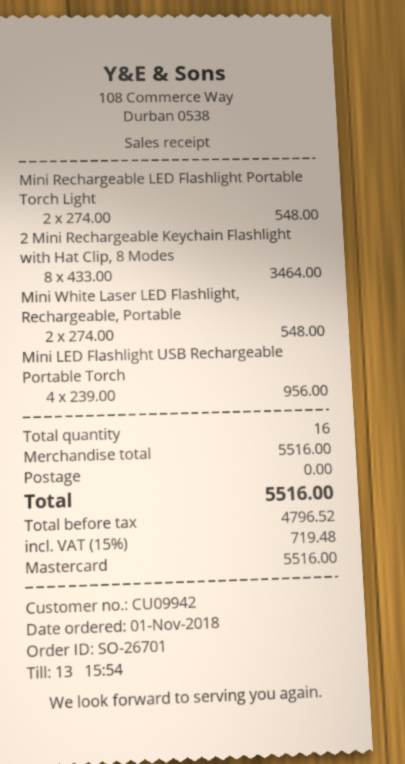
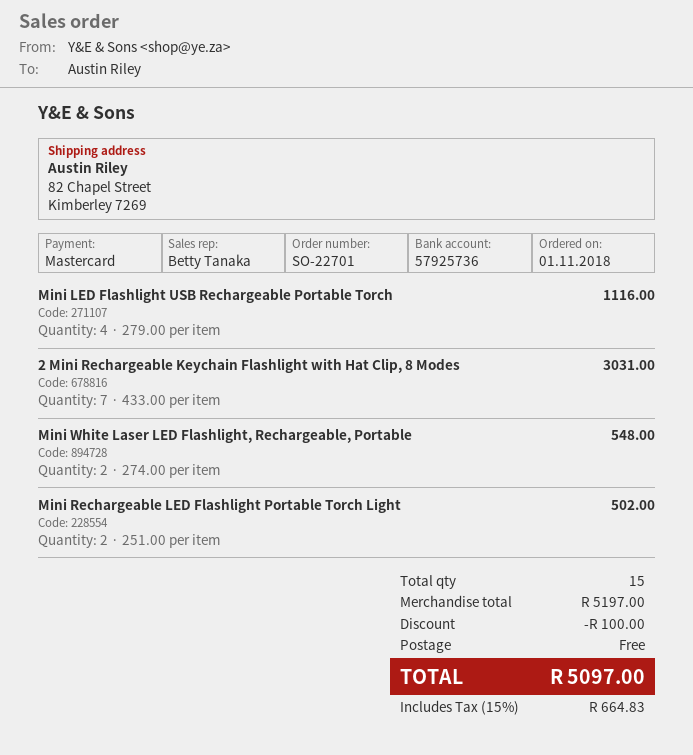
order number: SO-26701 -> SO-22701
Mini Rechargeable LED Flashlight Portable Torch Light: 2 x 274.00 = 548.00 -> 2 x 251.00 = 502.00
2 Mini Rechargeable Keychain Flashlight with Hat Clip, 8 Modes: 8 x 433.00 = 3464.00 -> 7 x 433.00 = 3031.00
Mini LED Flashlight USB Rechargeable Portable Torch: 4 x 239.00 = 956.00 -> 4 x 279.00 = 1116.00
total quantity: 16 -> 15
subtotal: 5516.00 -> 5197.00
discount: none -> 100.00
tax: 15% = 719.48 -> 15% = 664.83
total: 5516.00 -> 5097.00

